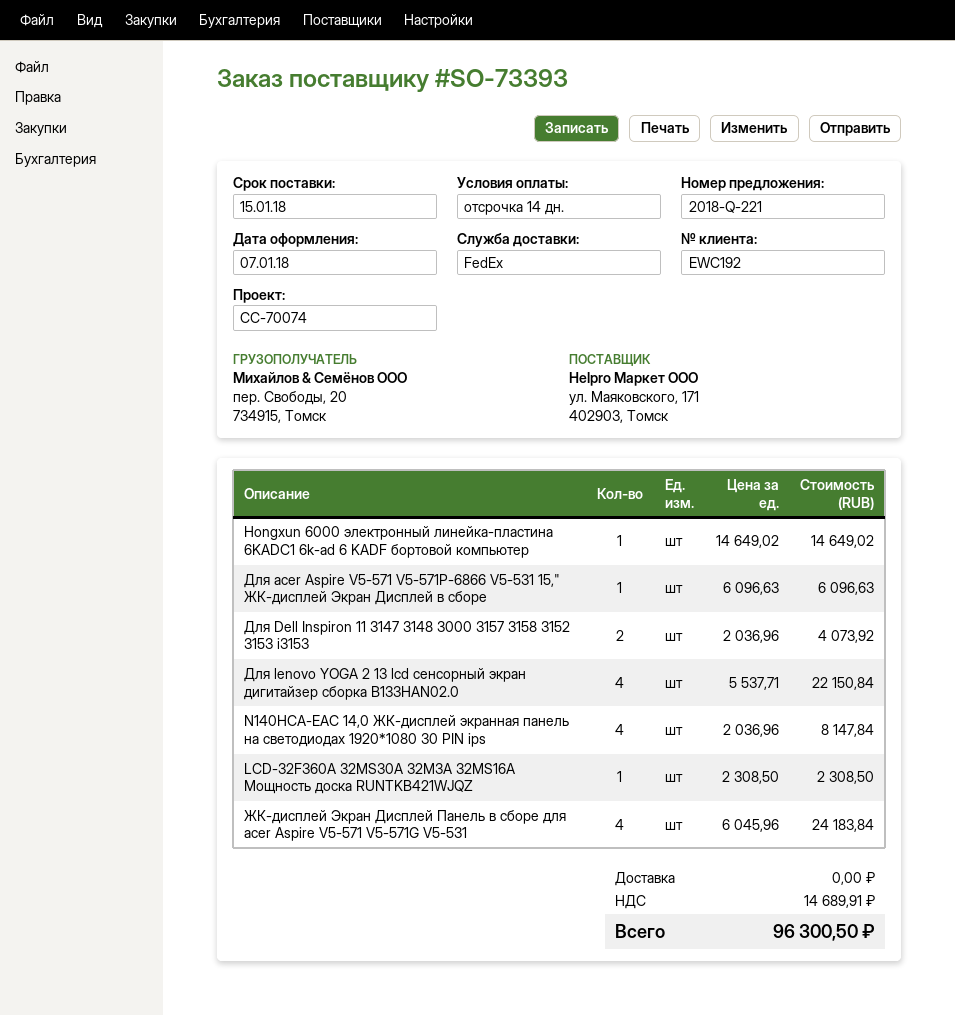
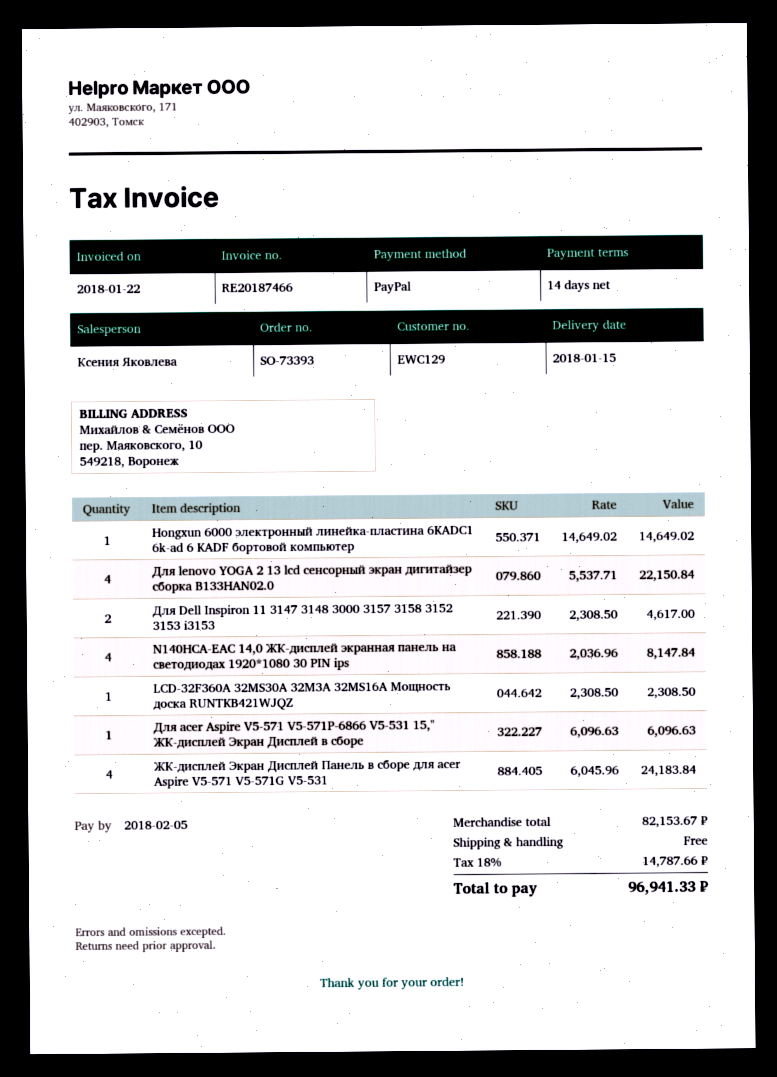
customer number: EWC192 -> EWC129
Для Dell Inspiron 11 3147 3148 3000 3157 3158 3152 3153 i3153: 2 x 2036.96 = 4073.92 -> 2 x 2308.50 = 4617.00
tax: 14689.91 -> 14787.66
total: 96300.50 -> 96941.33

